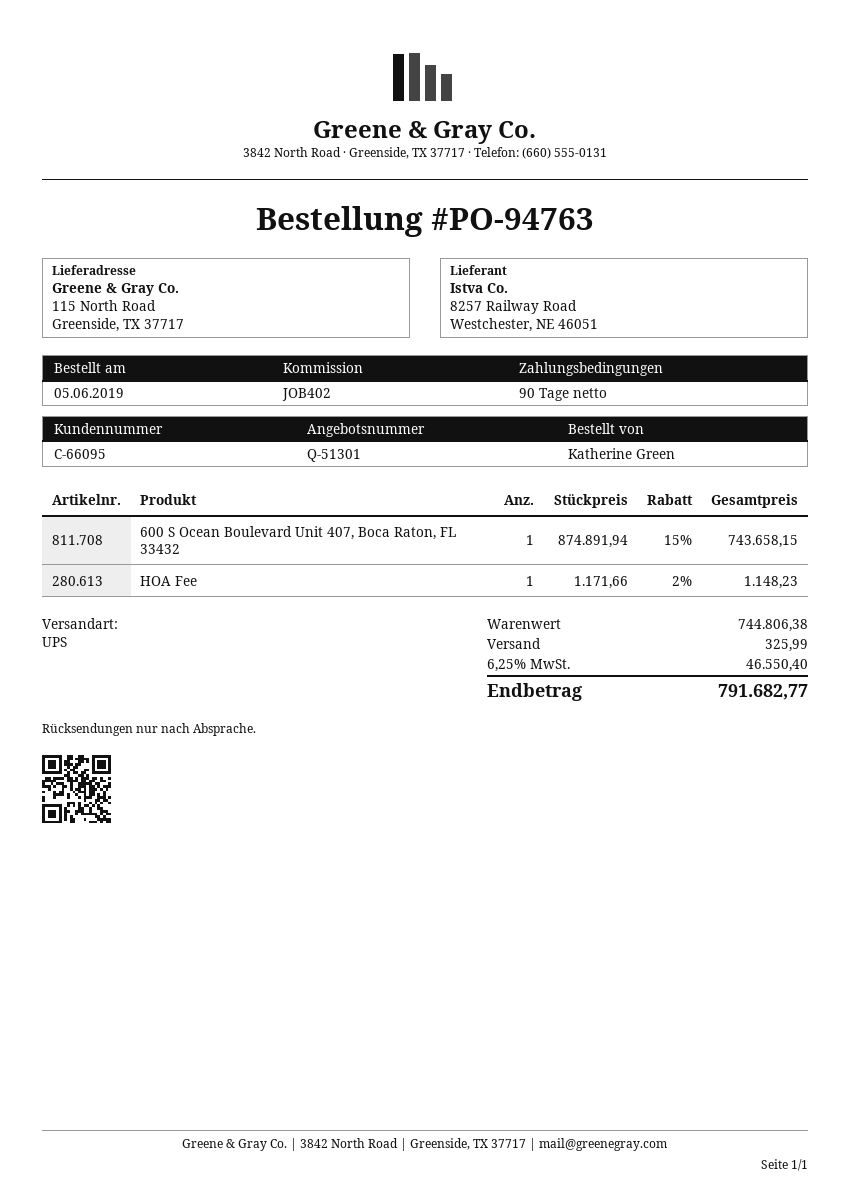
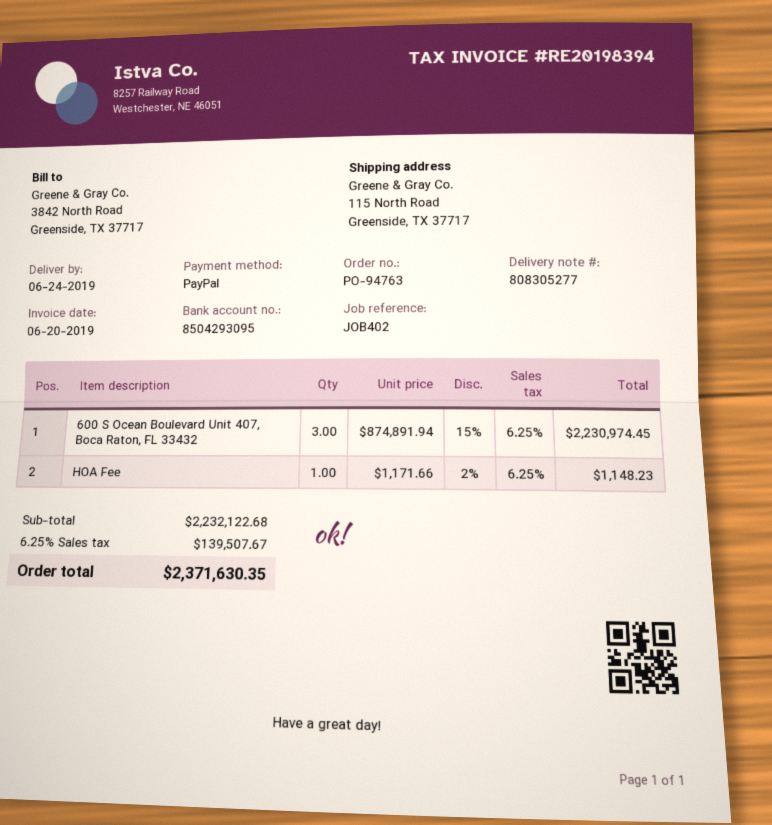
600 S Ocean Boulevard Unit 407, Boca Raton, FL 33432: 1 x 874891.94 - 15% = 743658.15 -> 3 x 874891.94 - 15% = 2230974.45
subtotal: 744806.38 -> 2232122.68
shipping: 325.99 -> none
tax: 6.25% = 46550.40 -> 6.25% = 139507.67
total: 791682.77 -> 2371630.35

